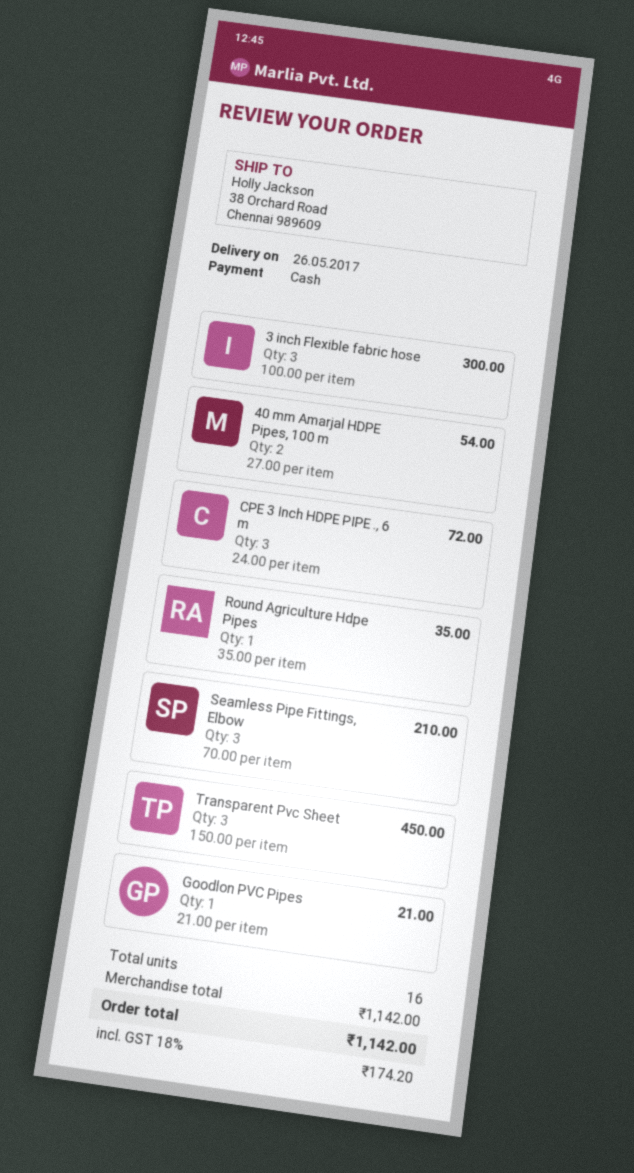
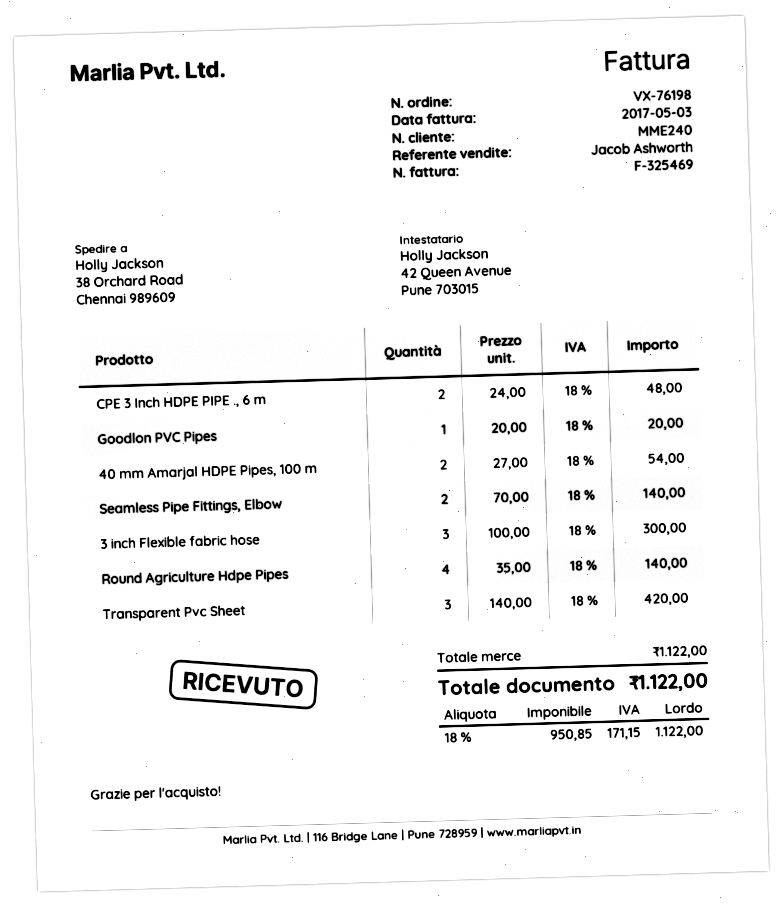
CPE 3 Inch HDPE PIPE ., 6 m: 3 x 24.00 = 72.00 -> 2 x 24.00 = 48.00
Round Agriculture Hdpe Pipes: 1 x 35.00 = 35.00 -> 4 x 35.00 = 140.00
Seamless Pipe Fittings, Elbow: 3 x 70.00 = 210.00 -> 2 x 70.00 = 140.00
Transparent Pvc Sheet: 3 x 150.00 = 450.00 -> 3 x 140.00 = 420.00
Goodlon PVC Pipes: 1 x 21.00 = 21.00 -> 1 x 20.00 = 20.00
subtotal: 1142.00 -> 1122.00
tax: 18% = 174.20 -> 18% = 171.15
total: 1142.00 -> 1122.00

